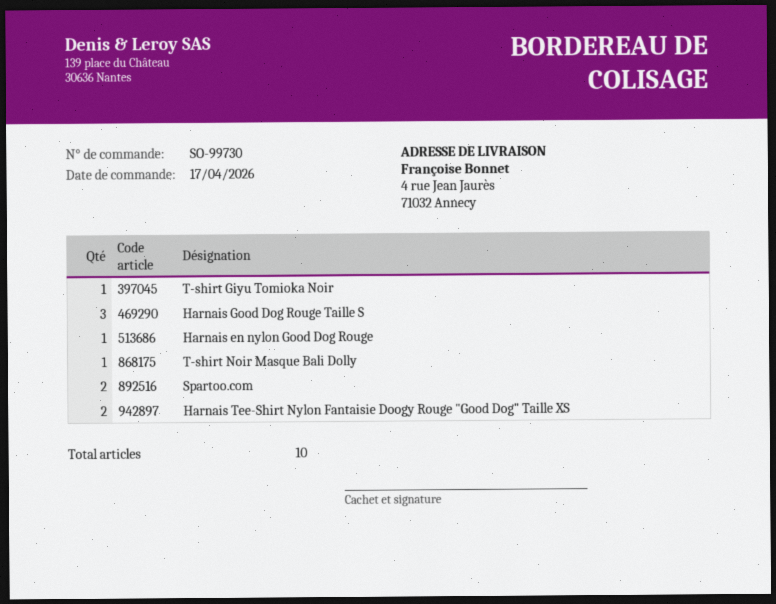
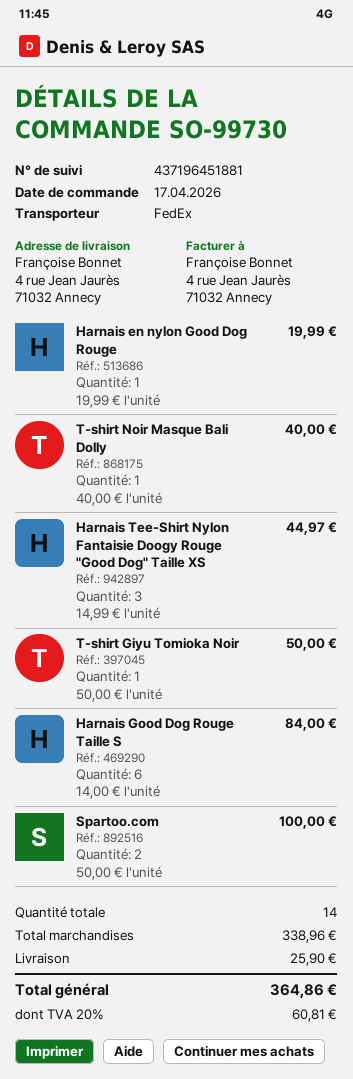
Harnais Good Dog Rouge Taille S: 3 -> 6
Harnais Tee-Shirt Nylon Fantaisie Doogy Rouge "Good Dog" Taille XS: 2 -> 3
total quantity: 10 -> 14

